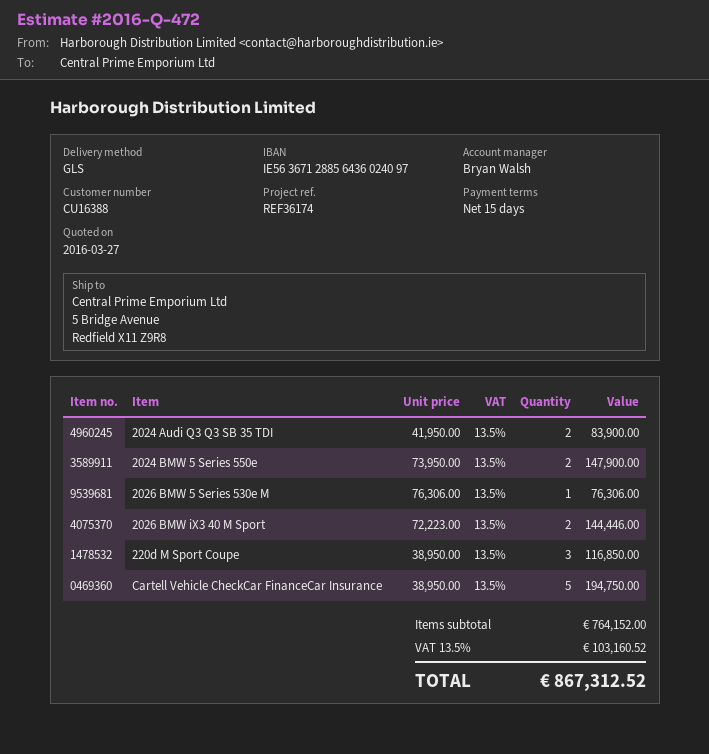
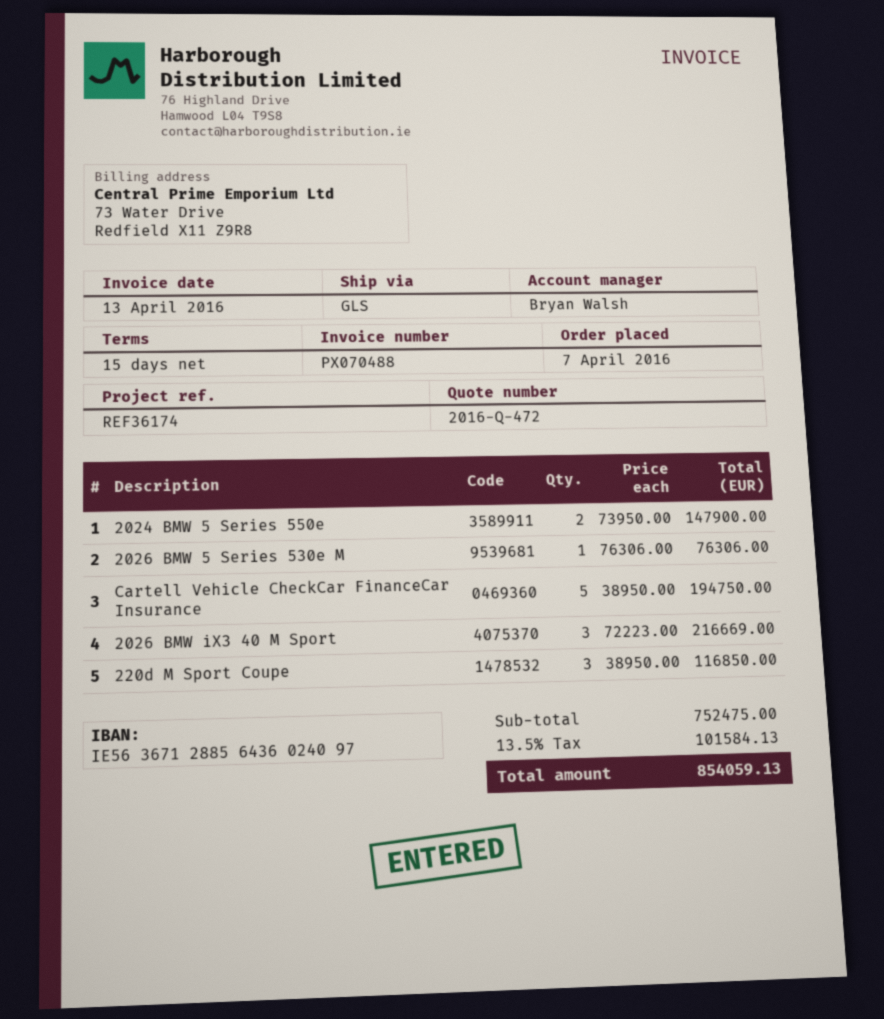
2024 Audi Q3 Q3 SB 35 TDI: 2 x 41950.00 = 83900.00 -> none
2026 BMW iX3 40 M Sport: 2 x 72223.00 = 144446.00 -> 3 x 72223.00 = 216669.00
subtotal: 764152.00 -> 752475.00
tax: 13.5% = 103160.52 -> 13.5% = 101584.13
total: 867312.52 -> 854059.13

